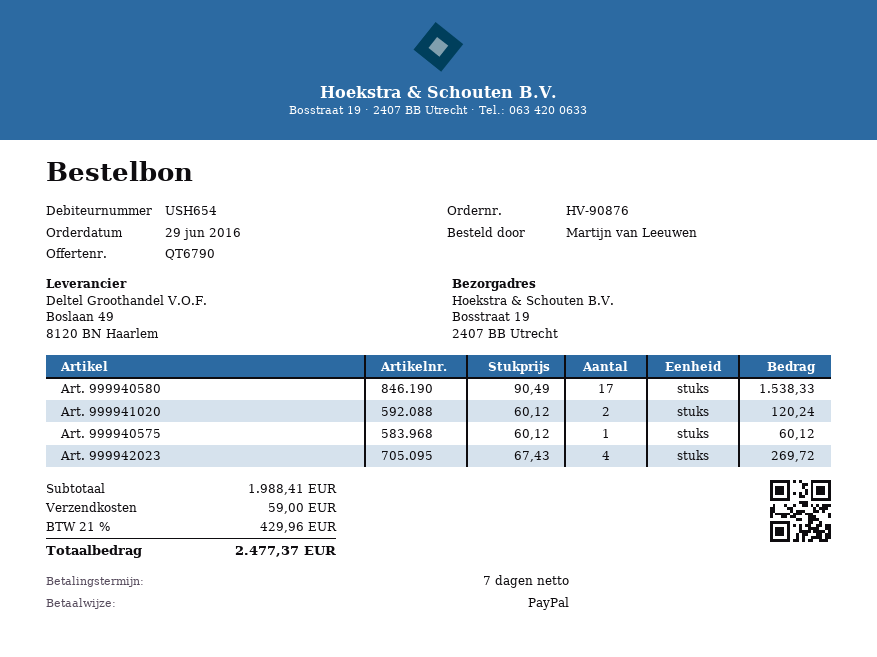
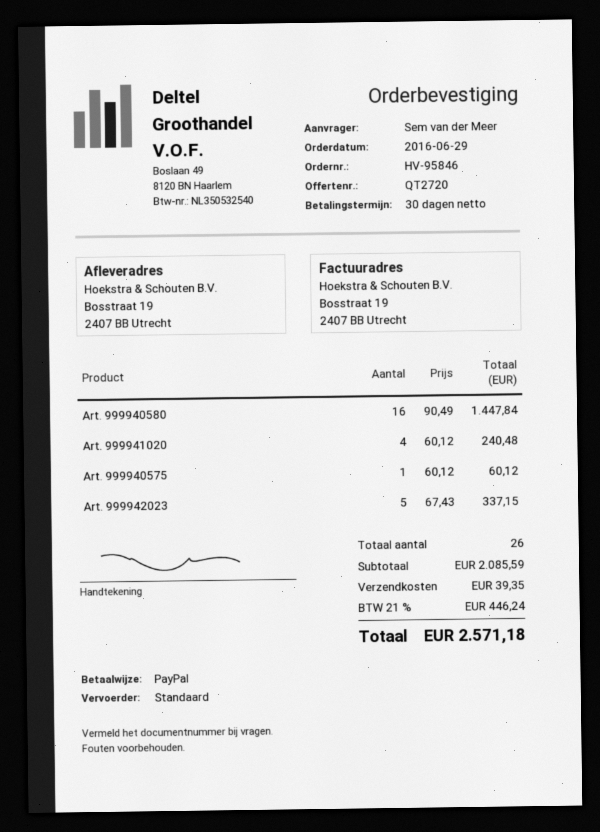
quote number: QT6790 -> QT2720
order number: HV-90876 -> HV-95846
payment terms: 7 days -> 30 days
ordered by: Martijn van Leeuwen -> Sem van der Meer
Art. 999940580: 17 x 90.49 = 1538.33 -> 16 x 90.49 = 1447.84
Art. 999941020: 2 x 60.12 = 120.24 -> 4 x 60.12 = 240.48
Art. 999942023: 4 x 67.43 = 269.72 -> 5 x 67.43 = 337.15
subtotal: 1988.41 -> 2085.59
shipping: 59.00 -> 39.35
tax: 21% = 429.96 -> 21% = 446.24
total: 2477.37 -> 2571.18

